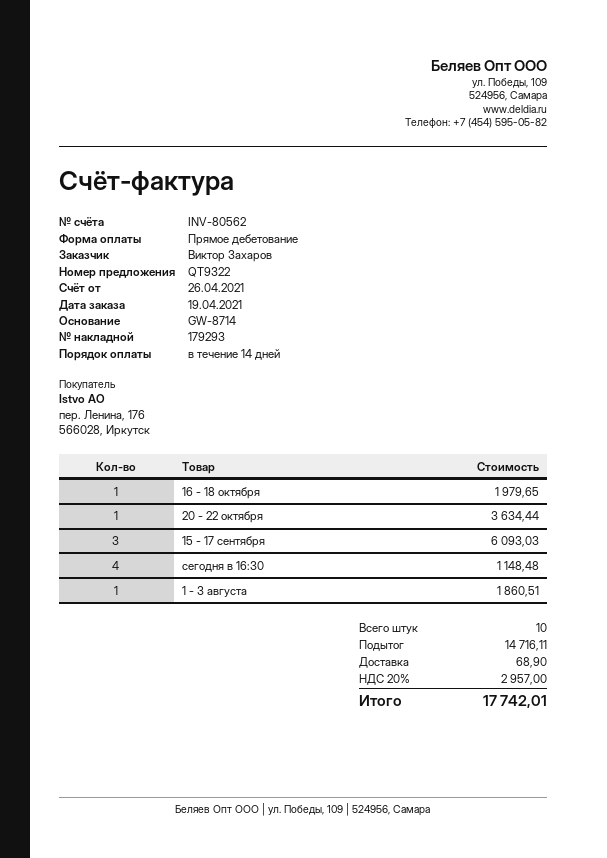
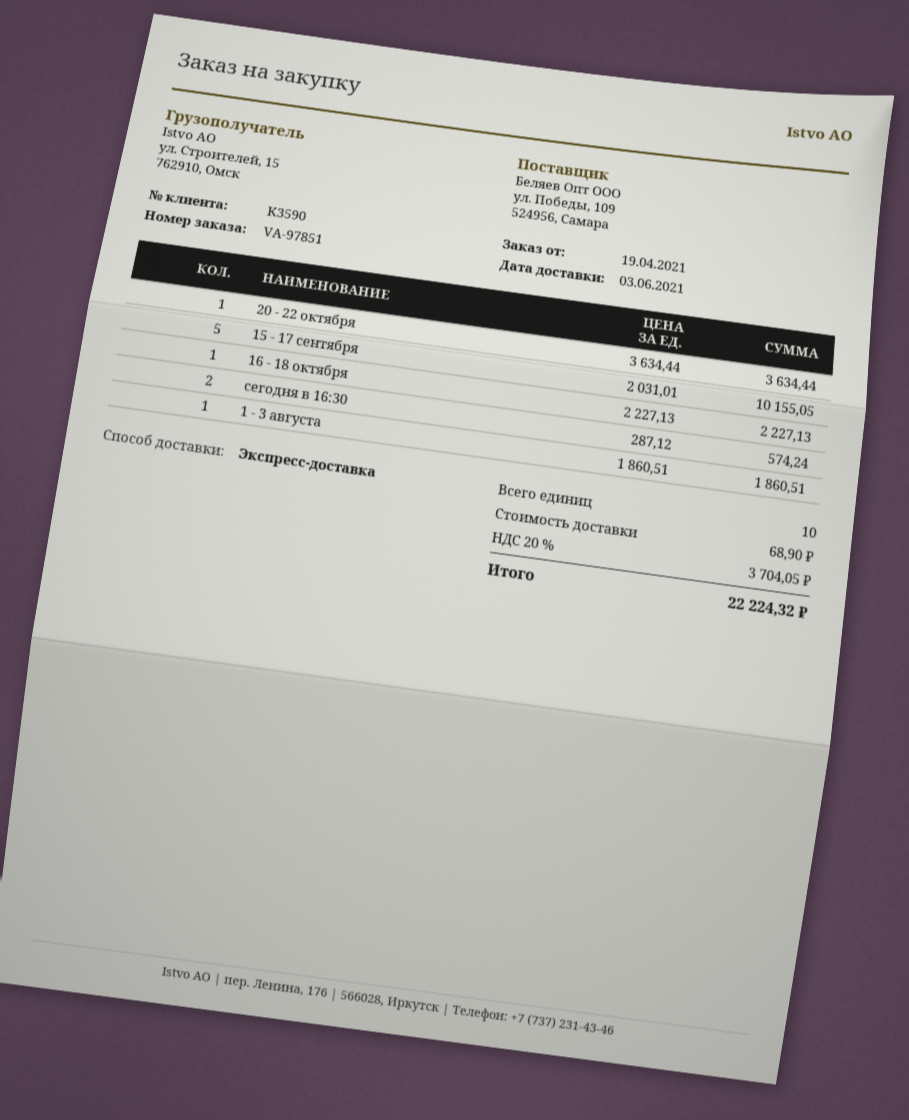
16 - 18 октября: 1 for 1979.65 -> 1 for 2227.13
15 - 17 сентября: 3 for 6093.03 -> 5 for 10155.05
сегодня в 16:30: 4 for 1148.48 -> 2 for 574.24
tax: 20% = 2957.00 -> 20% = 3704.05
total: 17742.01 -> 22224.32

